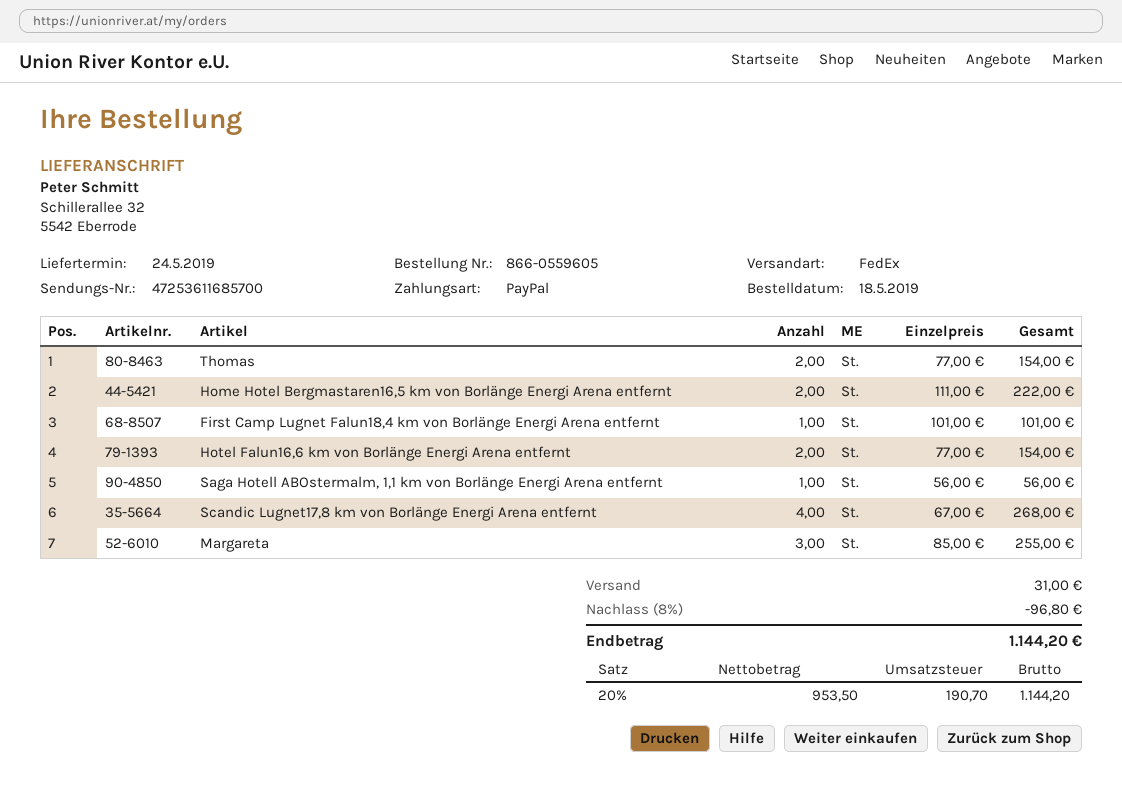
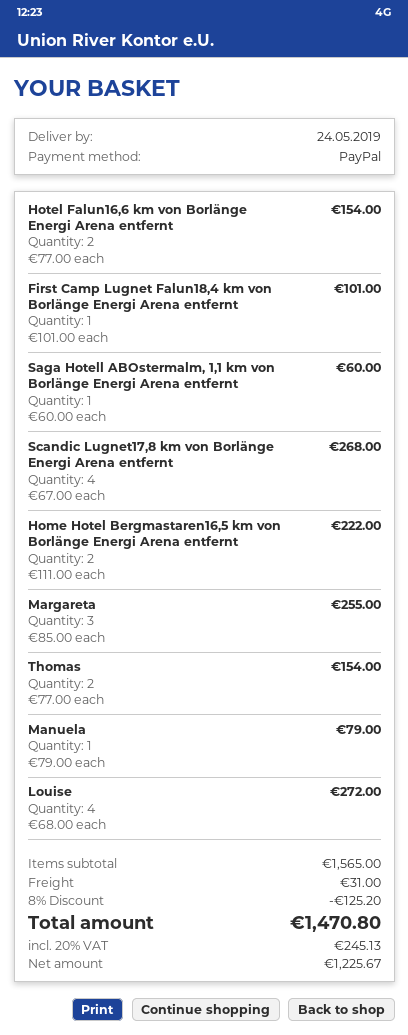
Saga Hotell ABOstermalm, 1,1 km von Borlänge Energi Arena entfernt: 1 x 56.00 = 56.00 -> 1 x 60.00 = 60.00
Manuela: none -> 1 x 79.00 = 79.00
Louise: none -> 4 x 68.00 = 272.00
discount: 8% = 96.80 -> 8% = 125.20
net: 953.50 -> 1225.67
tax: 20% = 190.70 -> 20% = 245.13
total: 1144.20 -> 1470.80

